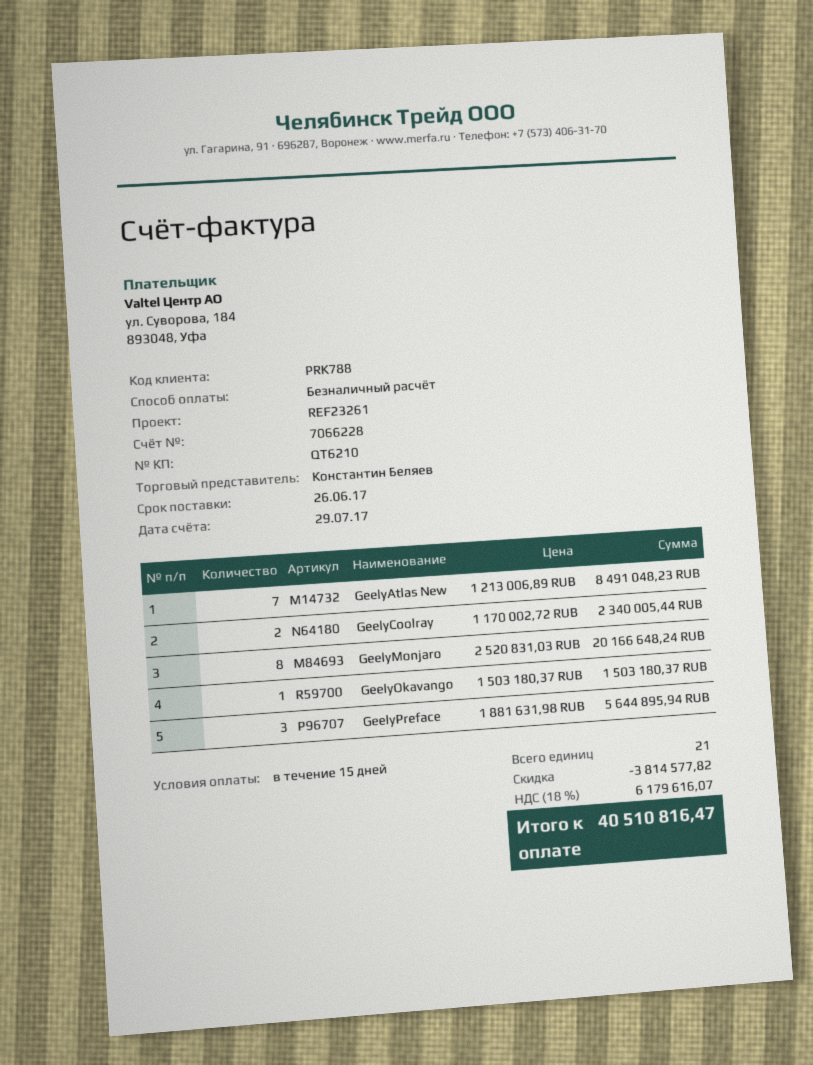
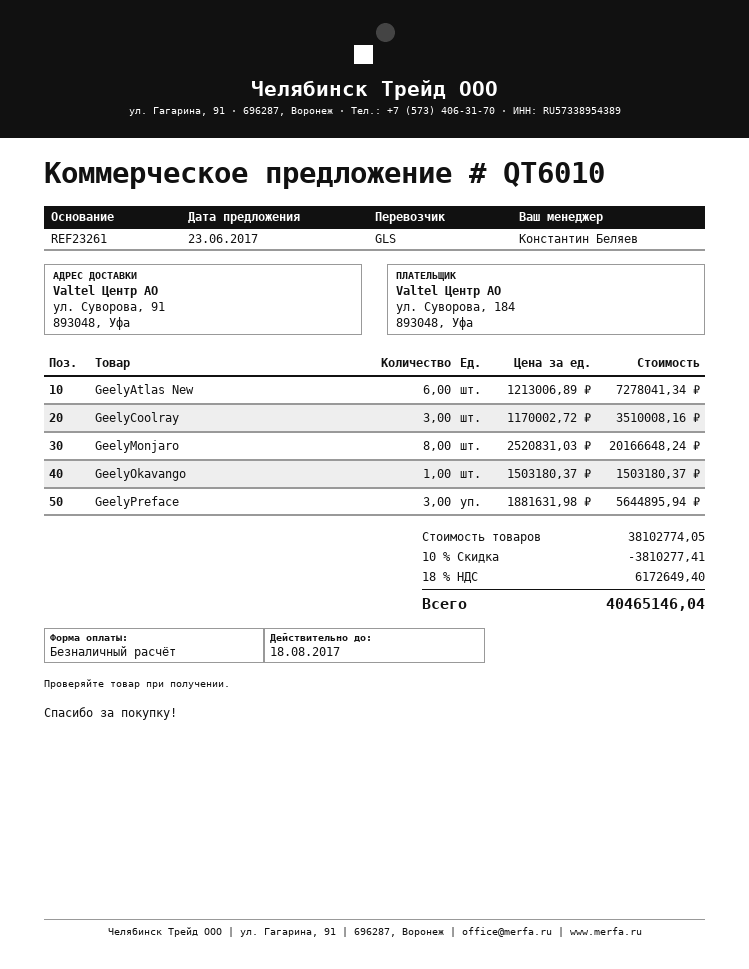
quote number: QT6210 -> QT6010
GeelyAtlas New: 7 x 1213006.89 = 8491048.23 -> 6 x 1213006.89 = 7278041.34
GeelyCoolray: 2 x 1170002.72 = 2340005.44 -> 3 x 1170002.72 = 3510008.16
discount: 3814577.82 -> 3810277.41
tax: 18% = 6179616.07 -> 18% = 6172649.40
total: 40510816.47 -> 40465146.04

